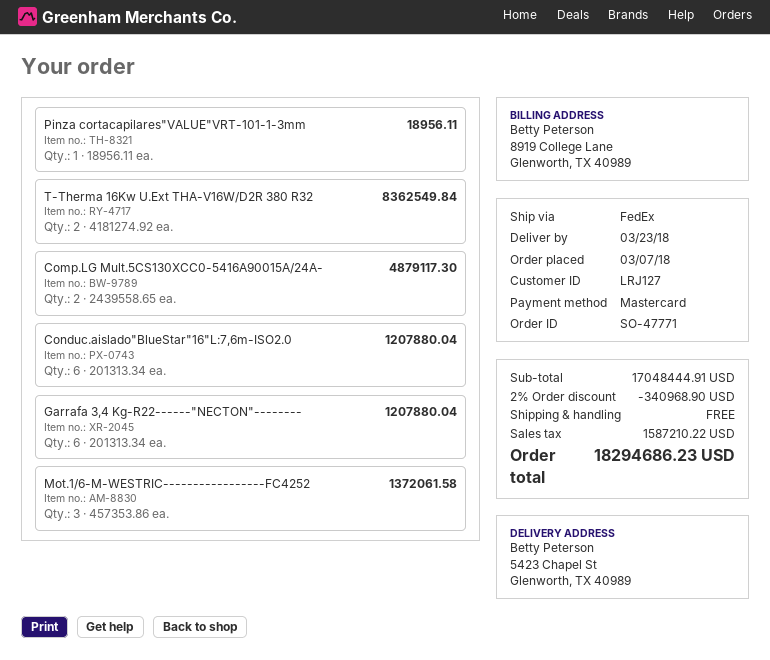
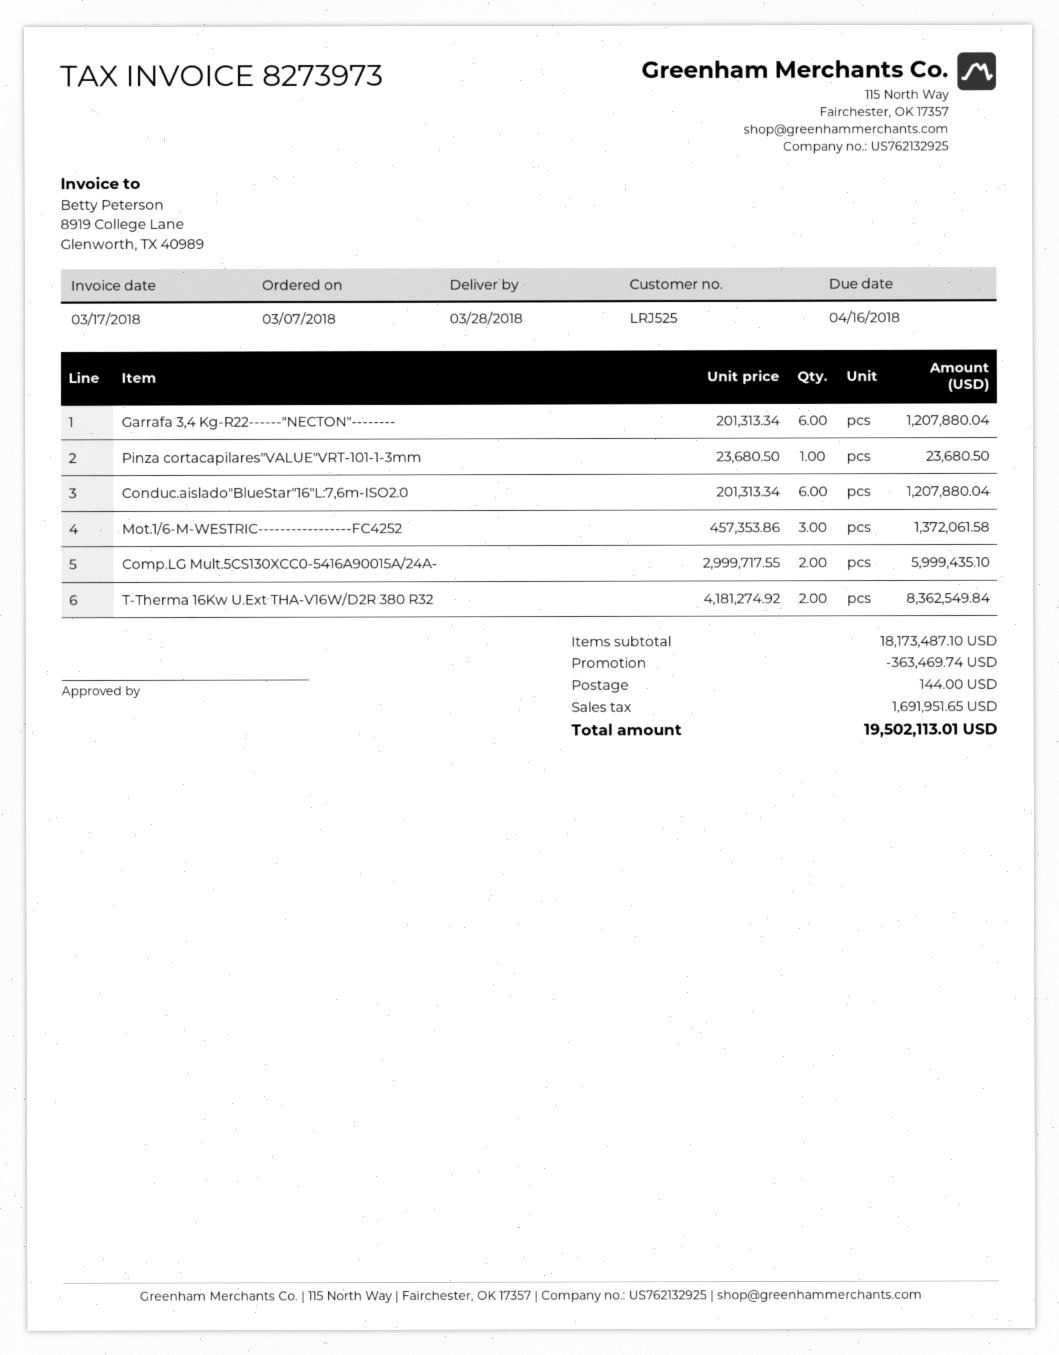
delivery date: 2018-03-23 -> 2018-03-28
customer number: LRJ127 -> LRJ525
Pinza cortacapilares"VALUE"VRT-101-1-3mm: 1 x 18956.11 = 18956.11 -> 1 x 23680.50 = 23680.50
Comp.LG Mult.5CS130XCC0-5416A90015A/24A-: 2 x 2439558.65 = 4879117.30 -> 2 x 2999717.55 = 5999435.10
subtotal: 17048444.91 -> 18173487.10
discount: 340968.90 -> 363469.74
shipping: 0.00 -> 144.00
tax: 1587210.22 -> 1691951.65
total: 18294686.23 -> 19502113.01

